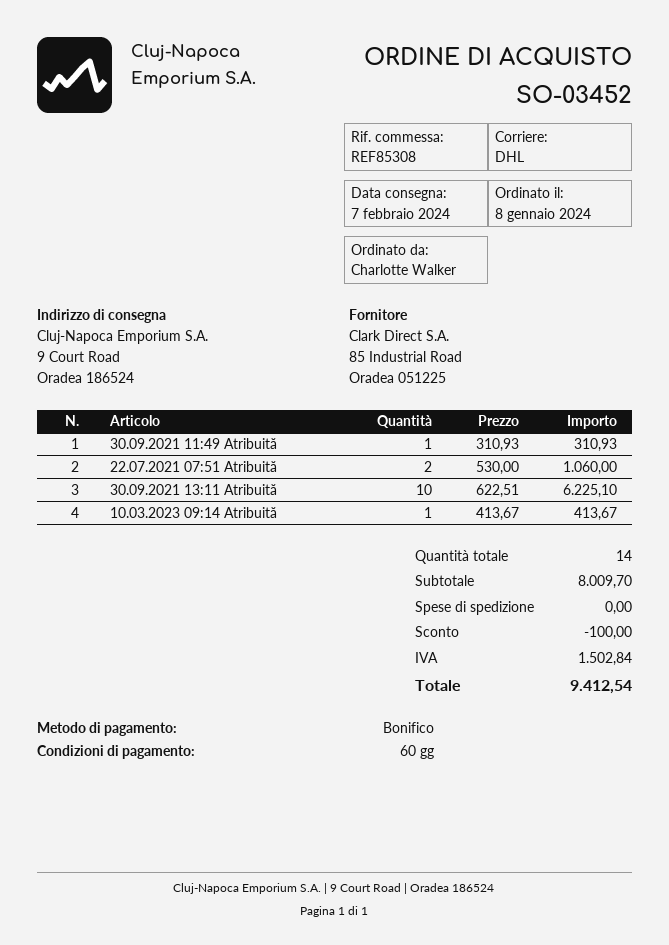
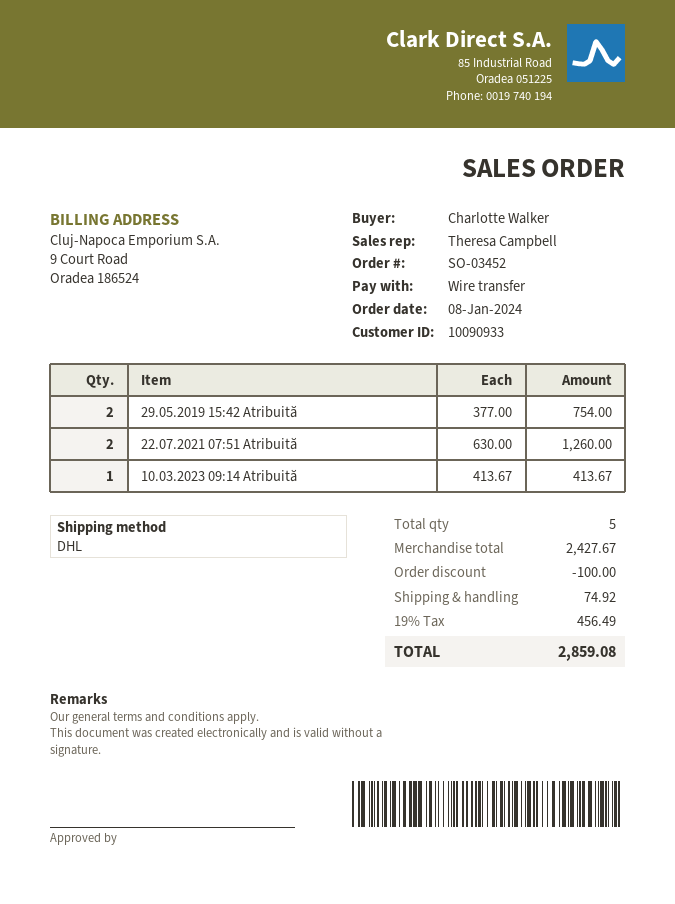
30.09.2021 11:49 Atribuită: 1 x 310.93 = 310.93 -> none
22.07.2021 07:51 Atribuită: 2 x 530.00 = 1060.00 -> 2 x 630.00 = 1260.00
30.09.2021 13:11 Atribuită: 10 x 622.51 = 6225.10 -> none
29.05.2019 15:42 Atribuită: none -> 2 x 377.00 = 754.00
total quantity: 14 -> 5
subtotal: 8009.70 -> 2427.67
shipping: 0.00 -> 74.92
tax: 1502.84 -> 456.49
total: 9412.54 -> 2859.08

